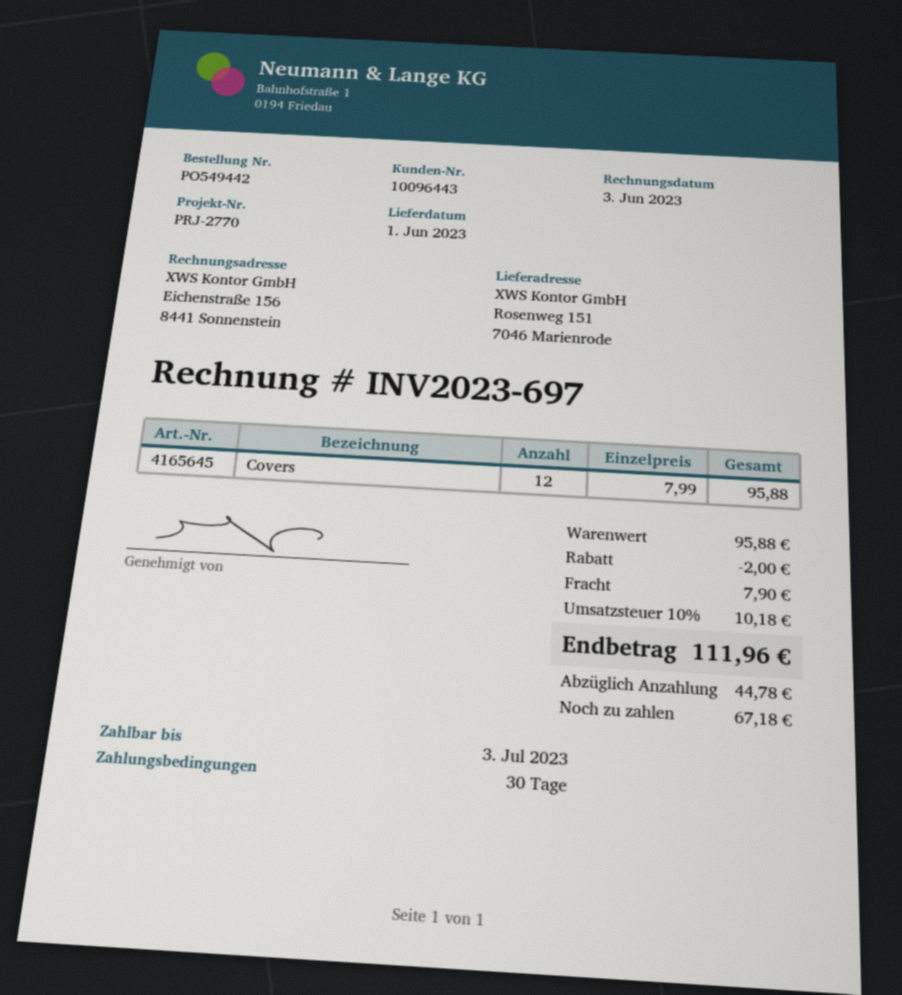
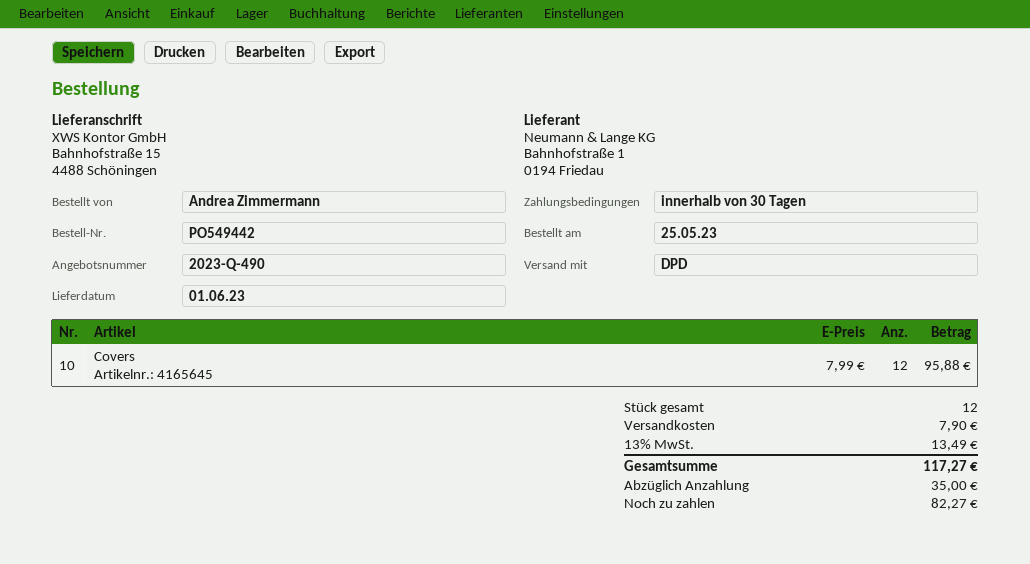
ship to: Rosenweg 151, 7046 Marienrode -> Bahnhofstraße 15, 4488 Schöningen
discount: 2.00 -> none
tax: 10% = 10.18 -> 13% = 13.49
total: 111.96 -> 117.27
deposit: 44.78 -> 35.00
balance: 67.18 -> 82.27

